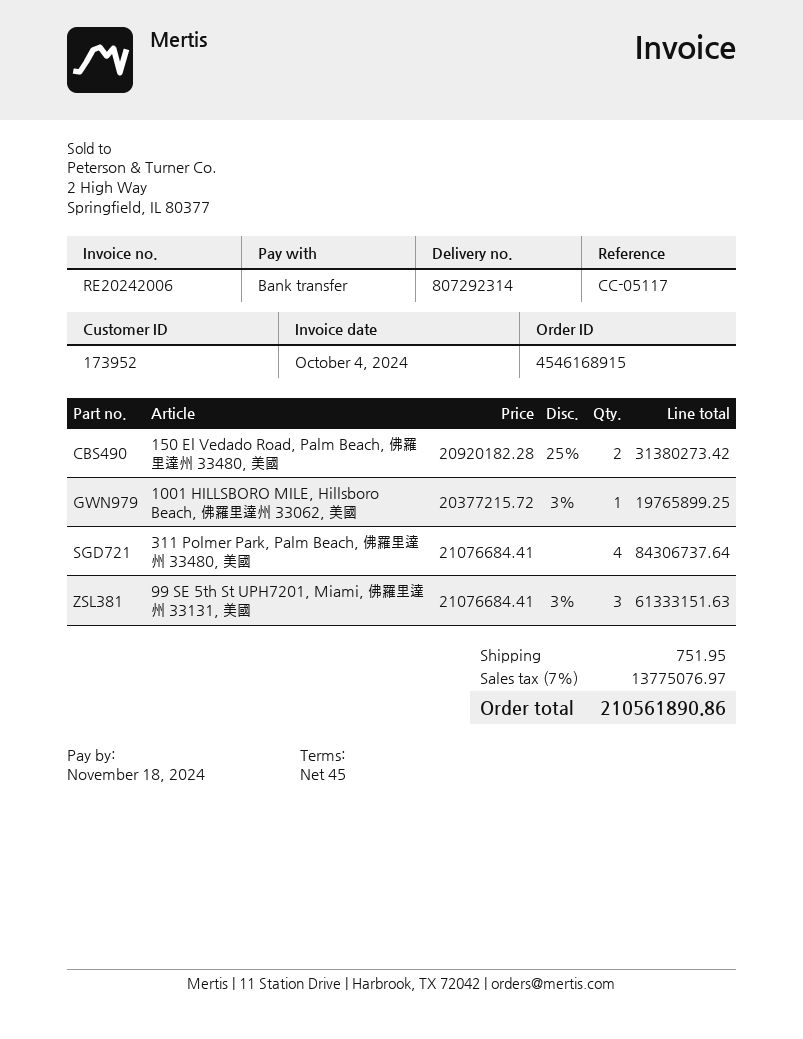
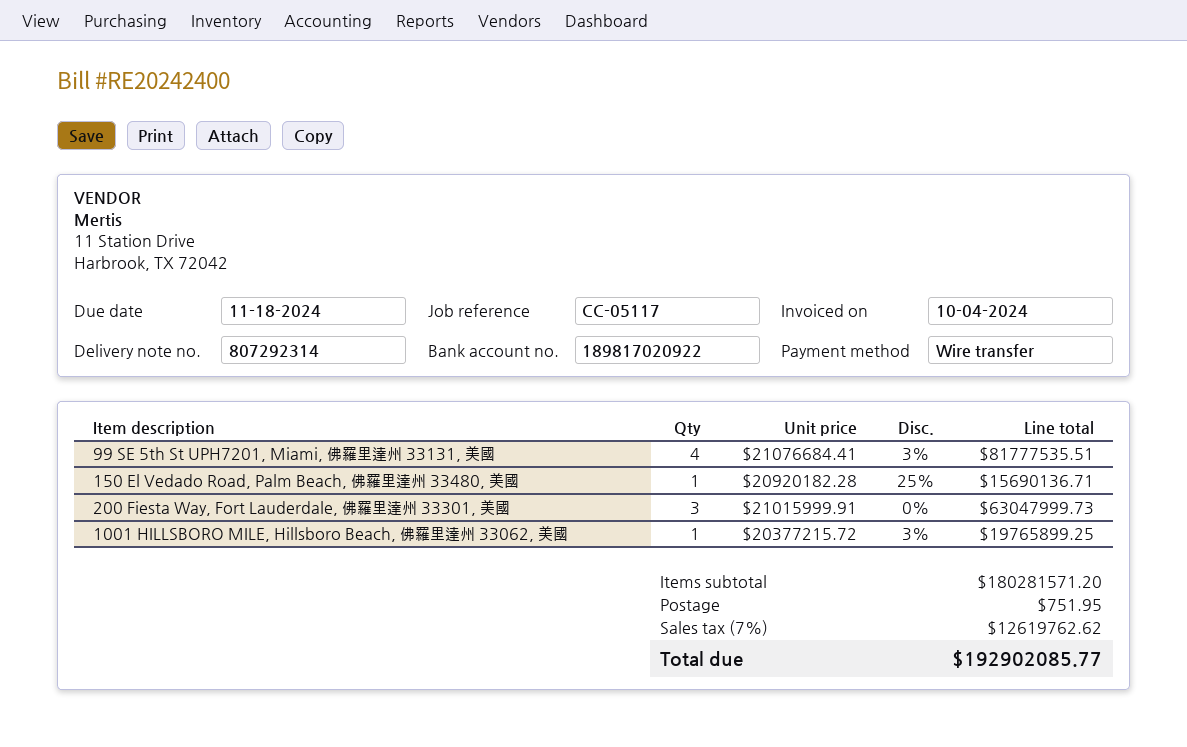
invoice number: RE20242006 -> RE20242400
150 El Vedado Road, Palm Beach, 佛羅里達州 33480, 美國: 2 x 20920182.28 - 25% = 31380273.42 -> 1 x 20920182.28 - 25% = 15690136.71
311 Polmer Park, Palm Beach, 佛羅里達州 33480, 美國: 4 x 21076684.41 = 84306737.64 -> none
99 SE 5th St UPH7201, Miami, 佛羅里達州 33131, 美國: 3 x 21076684.41 - 3% = 61333151.63 -> 4 x 21076684.41 - 3% = 81777535.51
200 Fiesta Way, Fort Lauderdale, 佛羅里達州 33301, 美國: none -> 3 x 21015999.91 = 63047999.73
tax: 7% = 13775076.97 -> 7% = 12619762.62
total: 210561890.86 -> 192902085.77

